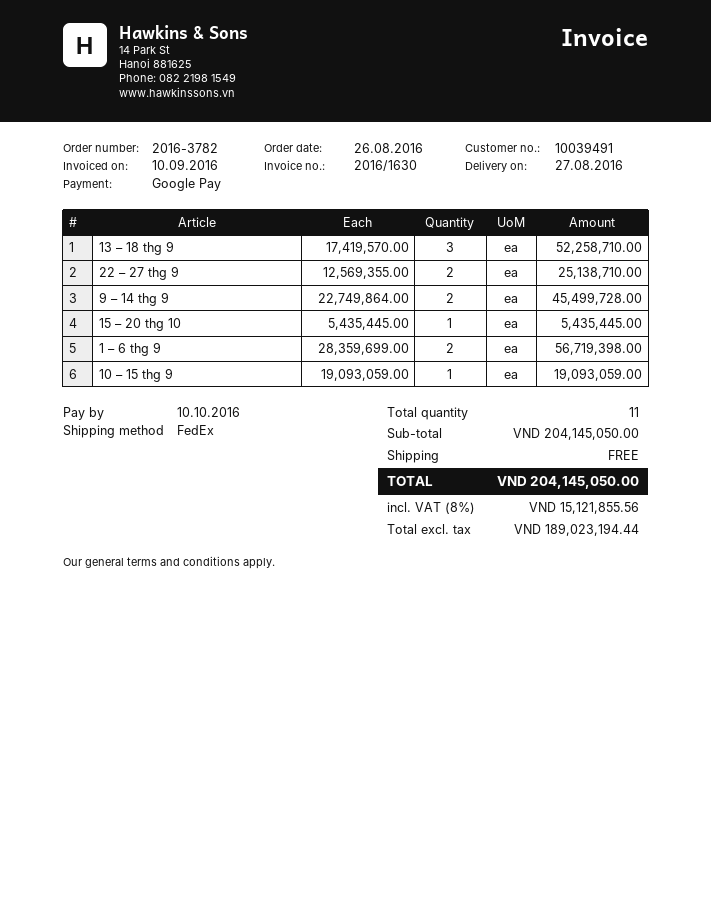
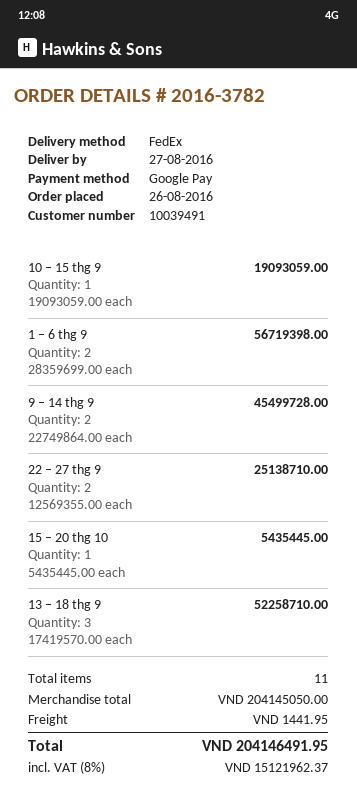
shipping: 0.00 -> 1441.95
tax: 8% = 15121855.56 -> 8% = 15121962.37
total: 204145050.00 -> 204146491.95

